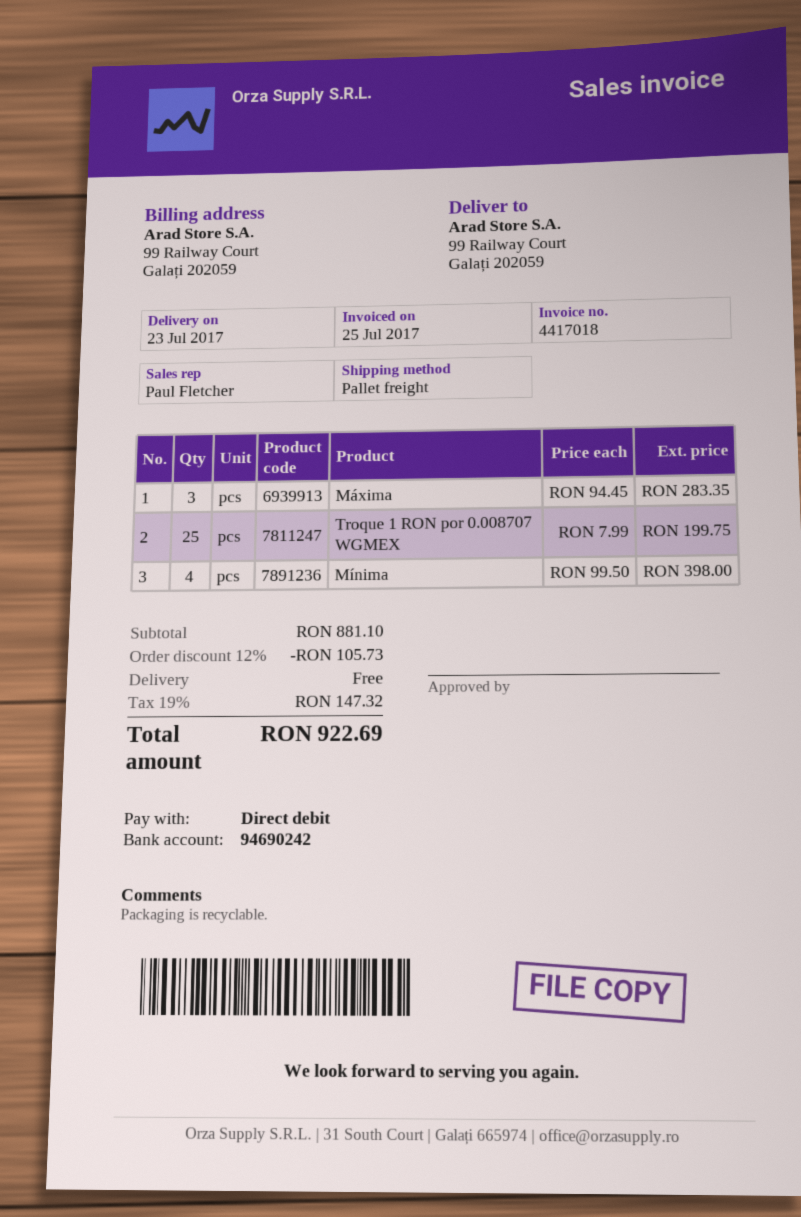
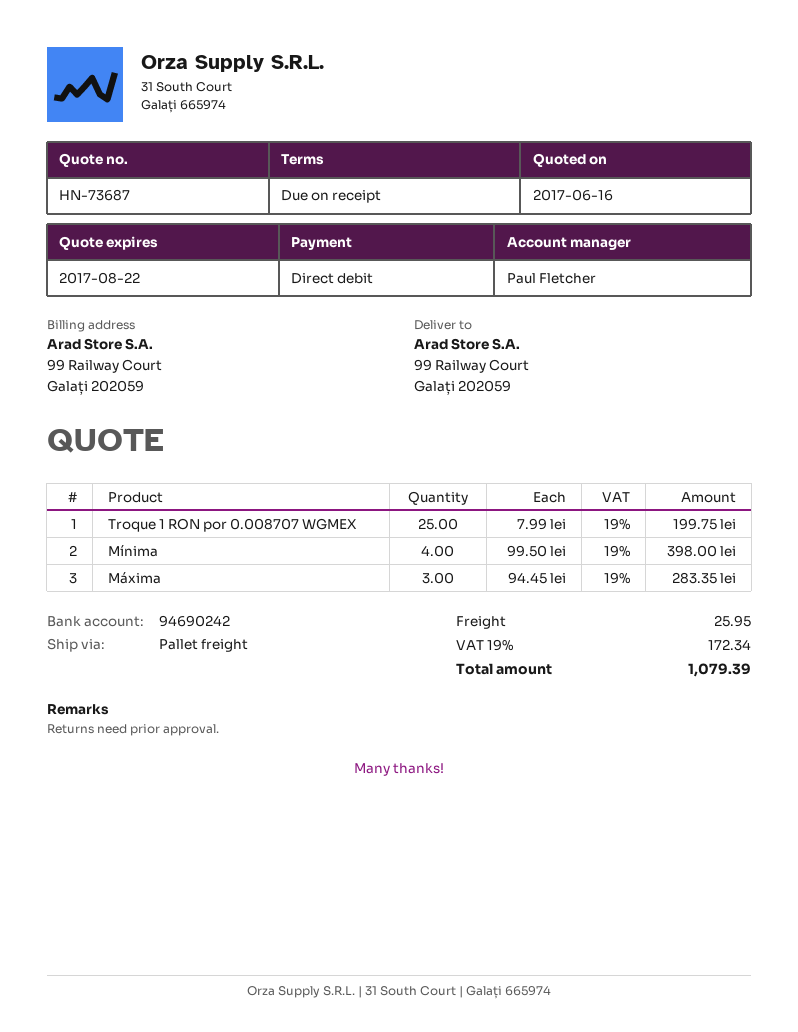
discount: 12% = 105.73 -> none
shipping: 0.00 -> 25.95
tax: 19% = 147.32 -> 19% = 172.34
total: 922.69 -> 1079.39

